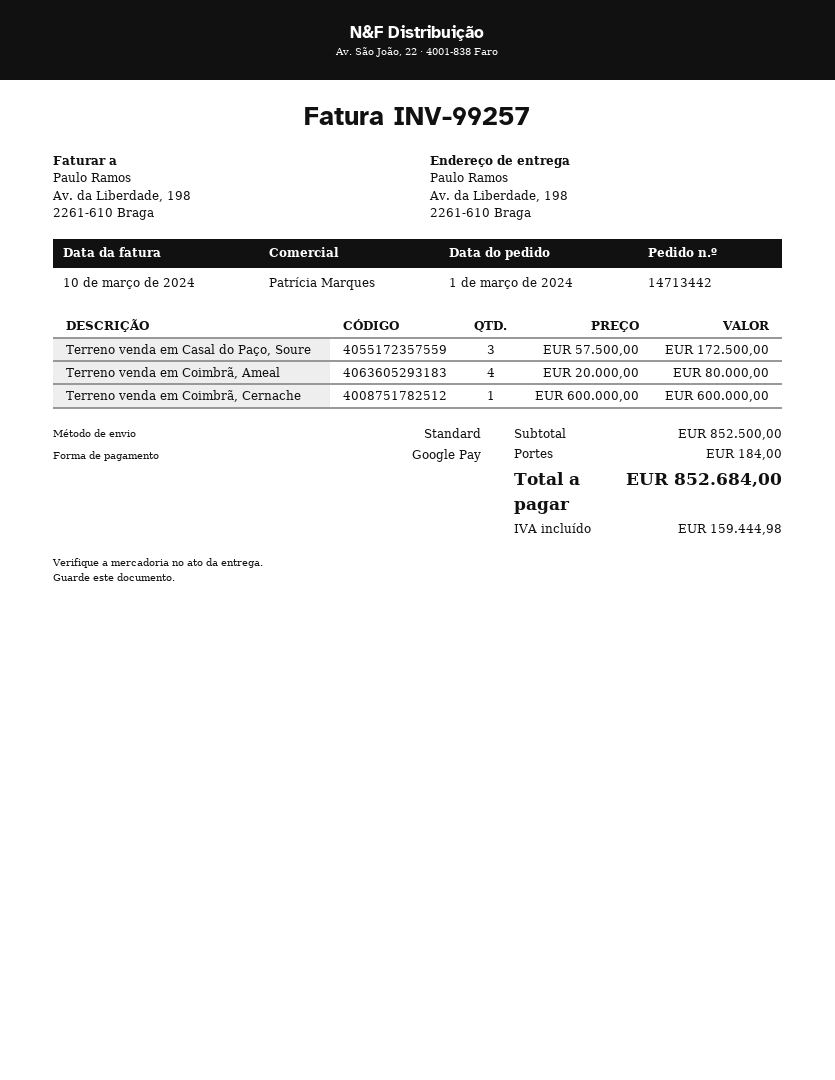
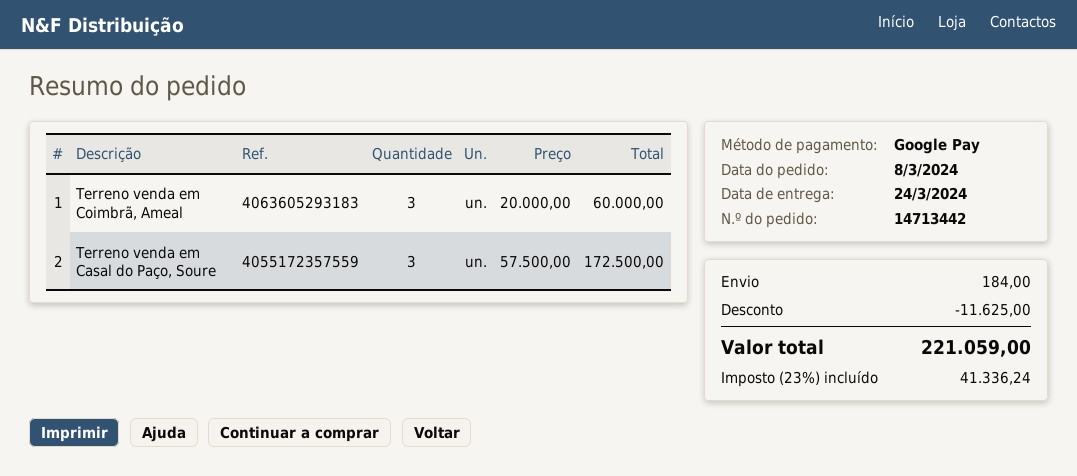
order date: 2024-03-01 -> 2024-03-08
Terreno venda em Coimbrã, Ameal: 4 x 20000.00 = 80000.00 -> 3 x 20000.00 = 60000.00
Terreno venda em Coimbrã, Cernache: 1 x 600000.00 = 600000.00 -> none
discount: none -> 11625.00
tax: 159444.98 -> 41336.24
total: 852684.00 -> 221059.00

